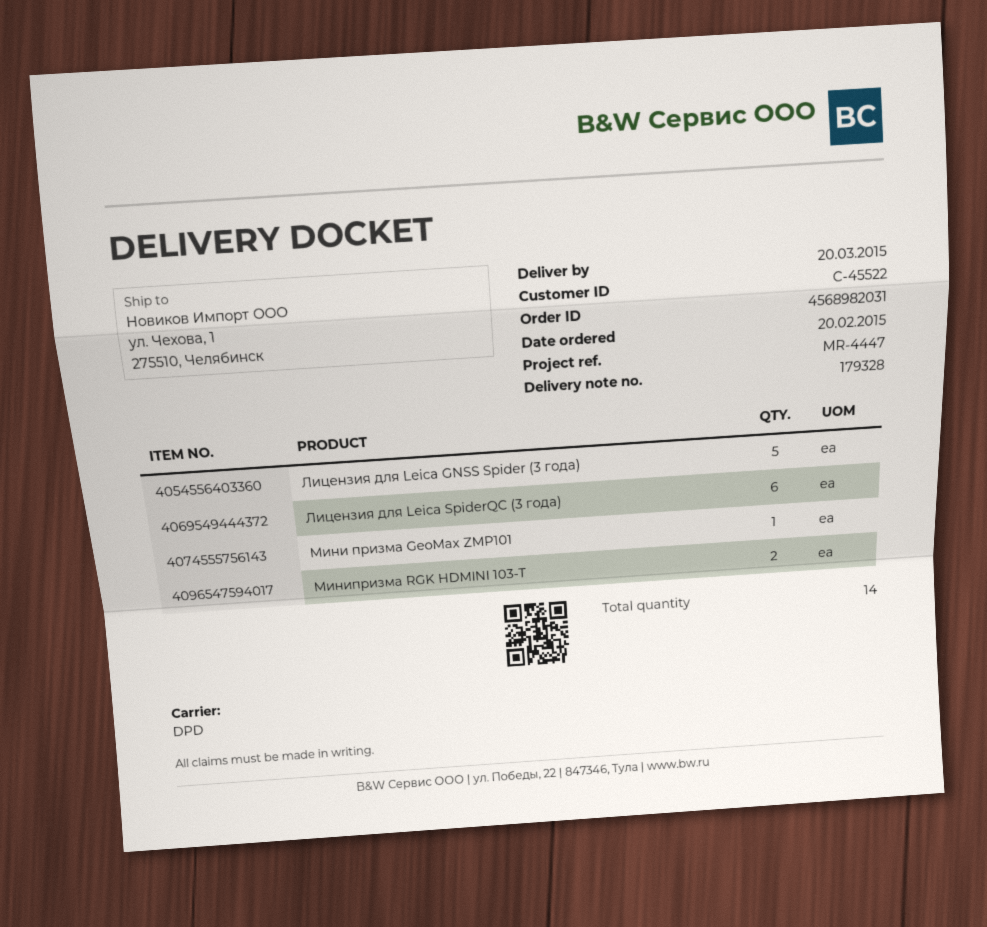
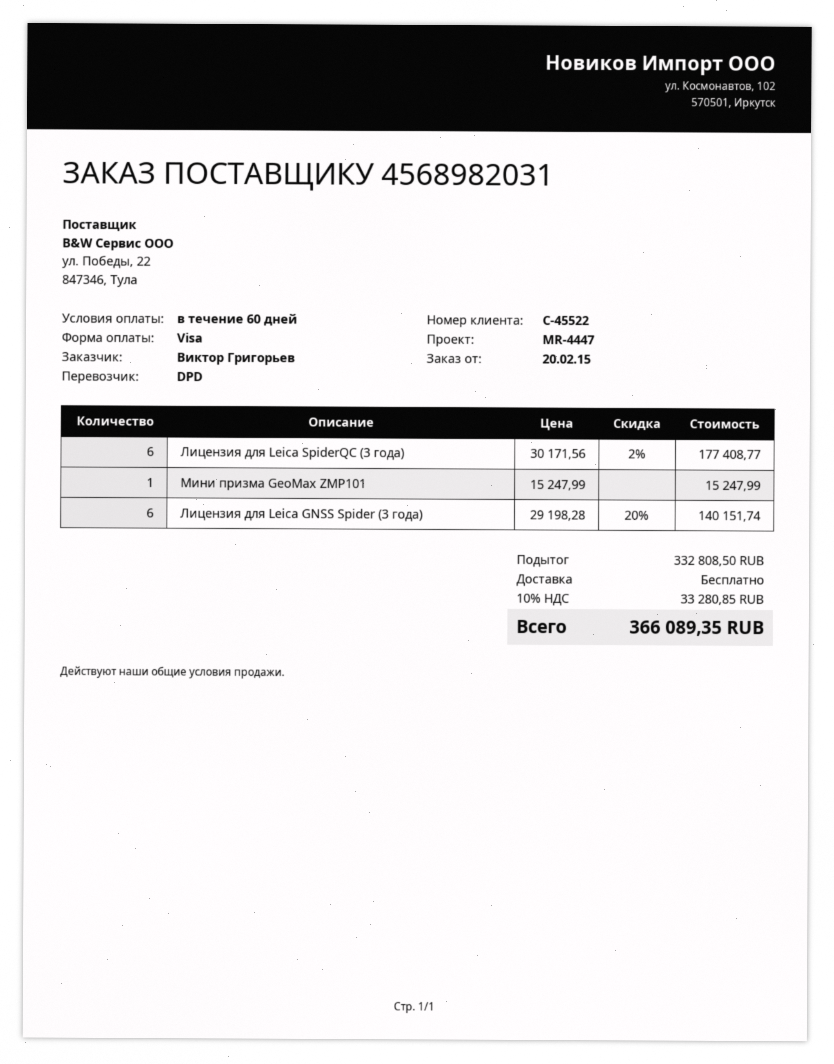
Лицензия для Leica GNSS Spider (3 года): 5 -> 6
Минипризма RGK HDMINI 103-T: 2 -> none

